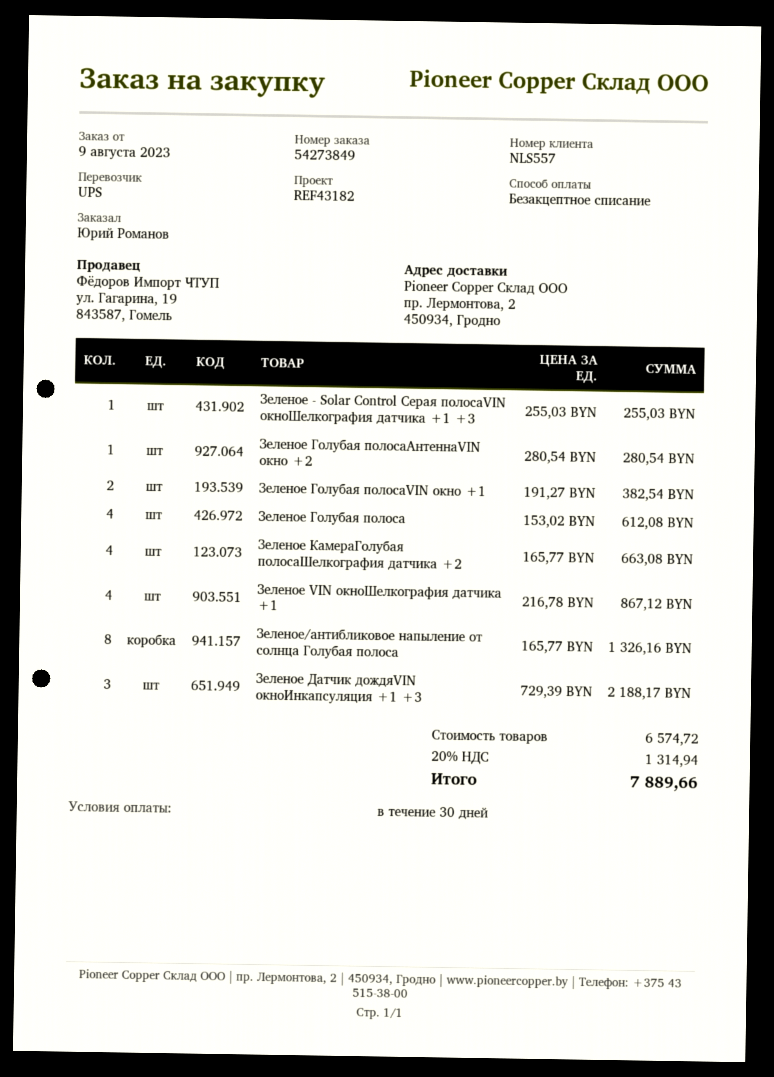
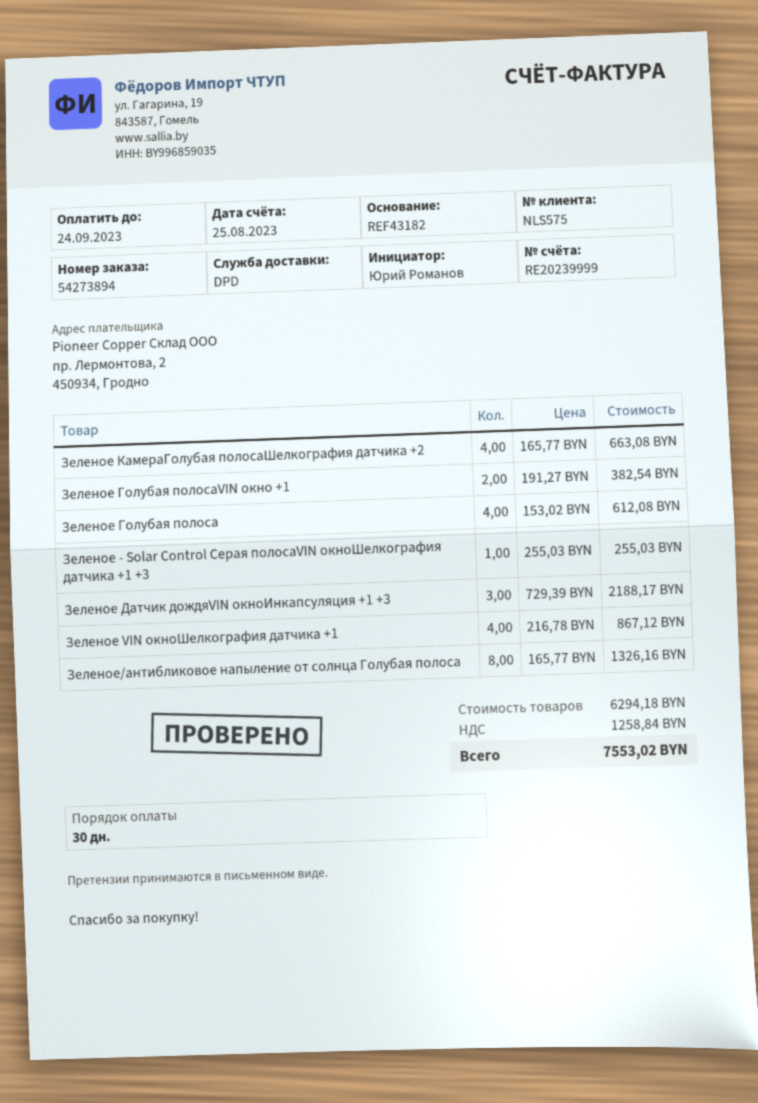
order number: 54273849 -> 54273894
customer number: NLS557 -> NLS575
shipping method: UPS -> DPD
Зеленое Голубая полосаАнтеннаVIN окно +2: 1 x 280.54 = 280.54 -> none
subtotal: 6574.72 -> 6294.18
tax: 1314.94 -> 1258.84
total: 7889.66 -> 7553.02

